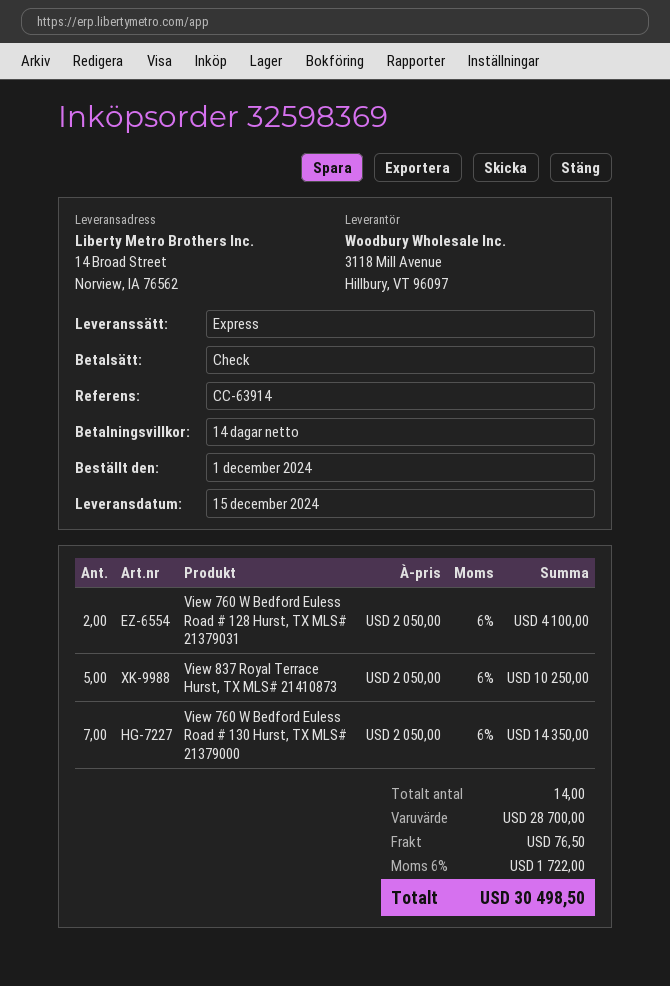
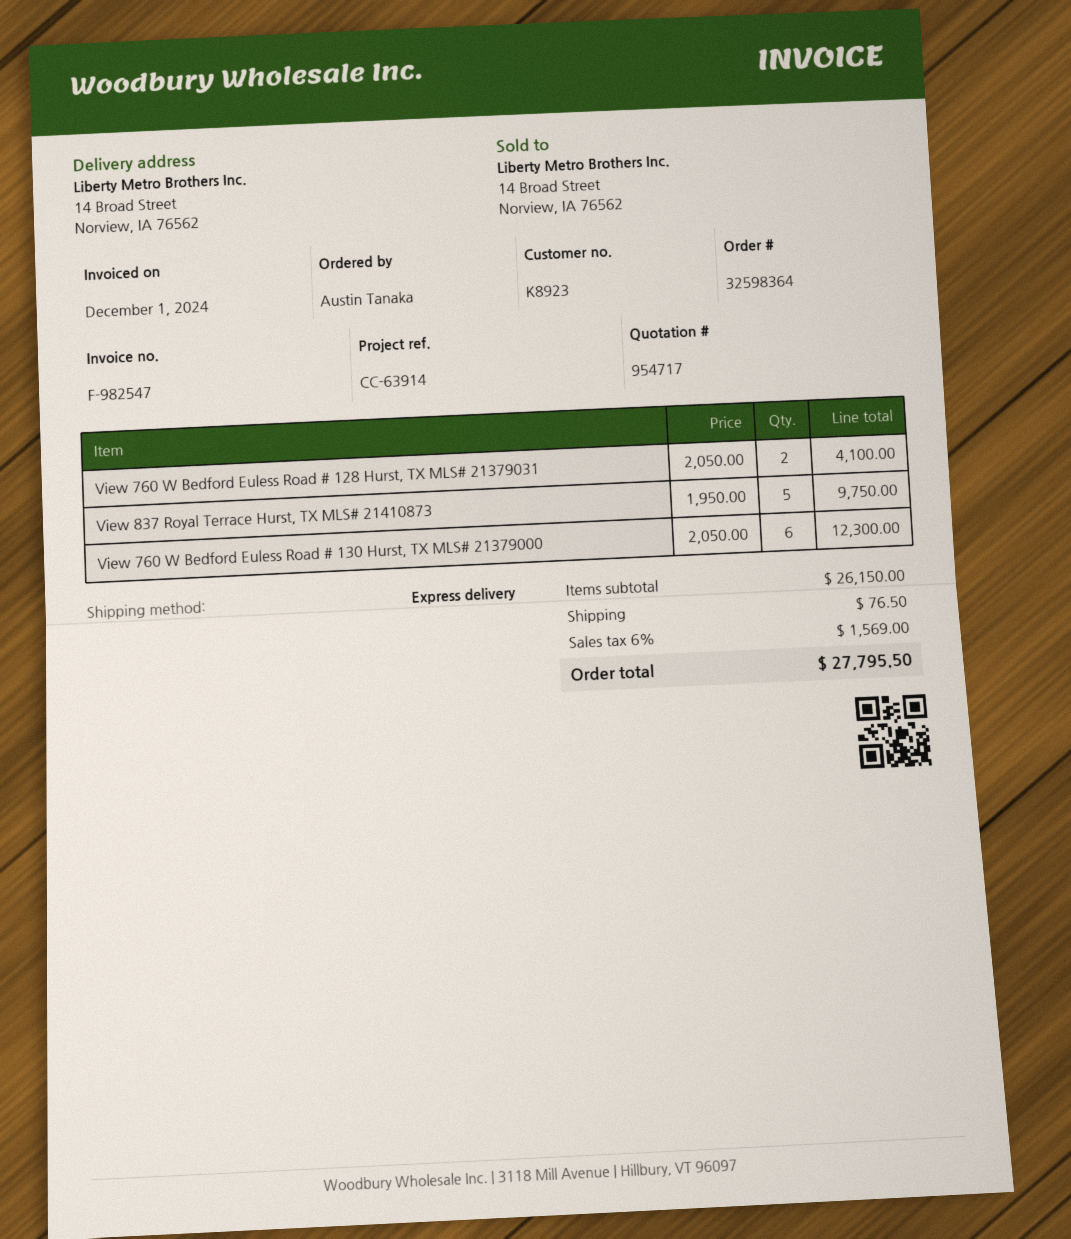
order number: 32598369 -> 32598364
View 837 Royal Terrace Hurst, TX MLS# 21410873: 5 x 2050.00 = 10250.00 -> 5 x 1950.00 = 9750.00
View 760 W Bedford Euless Road # 130 Hurst, TX MLS# 21379000: 7 x 2050.00 = 14350.00 -> 6 x 2050.00 = 12300.00
subtotal: 28700.00 -> 26150.00
tax: 6% = 1722.00 -> 6% = 1569.00
total: 30498.50 -> 27795.50

